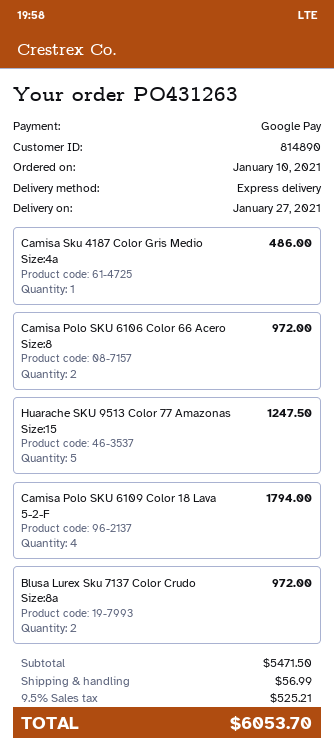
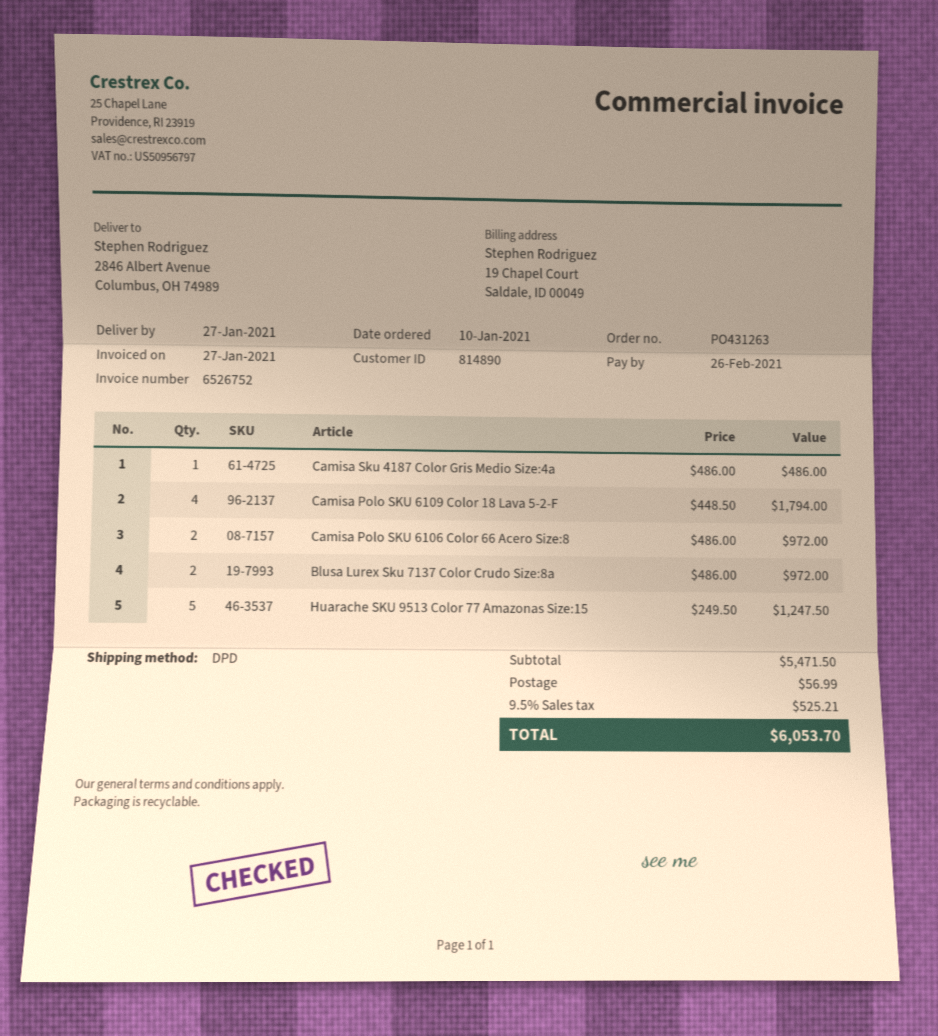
shipping method: express -> DPD

